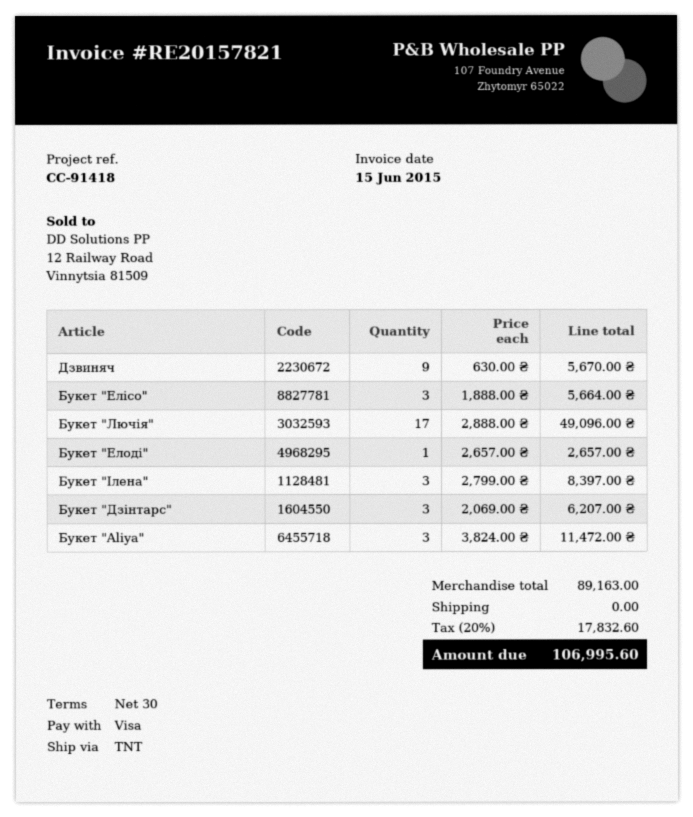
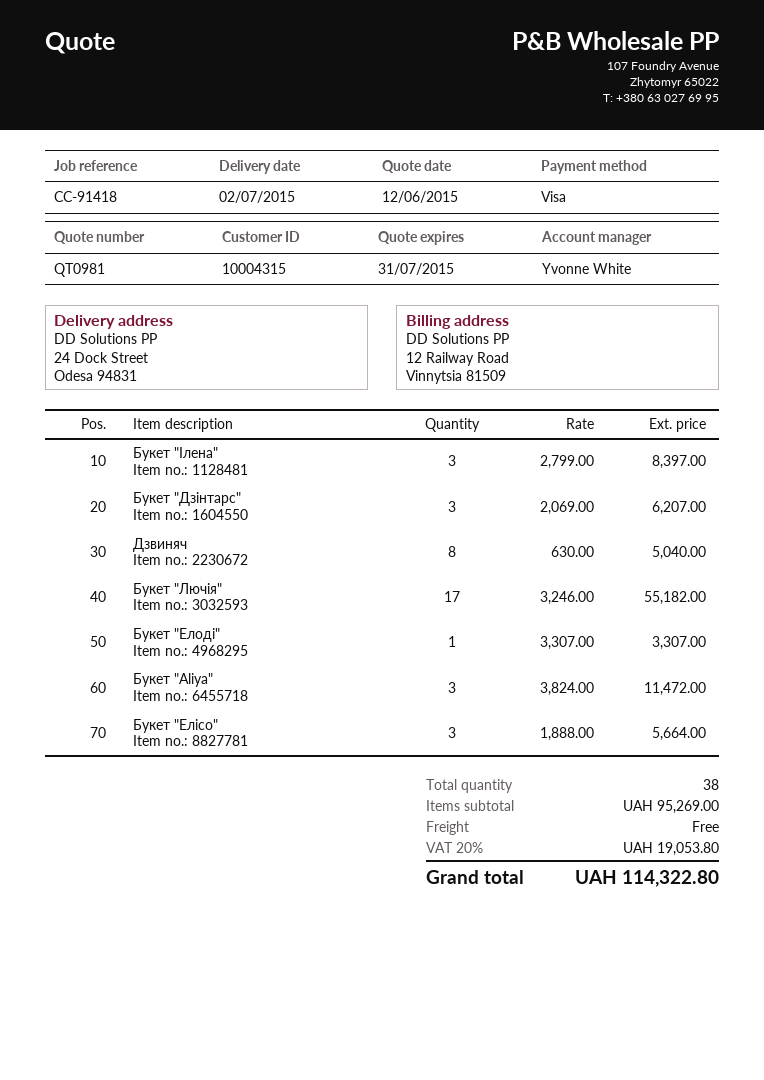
Дзвиняч: 9 x 630.00 = 5670.00 -> 8 x 630.00 = 5040.00
Букет "Лючія": 17 x 2888.00 = 49096.00 -> 17 x 3246.00 = 55182.00
Букет "Елоді": 1 x 2657.00 = 2657.00 -> 1 x 3307.00 = 3307.00
subtotal: 89163.00 -> 95269.00
tax: 20% = 17832.60 -> 20% = 19053.80
total: 106995.60 -> 114322.80

